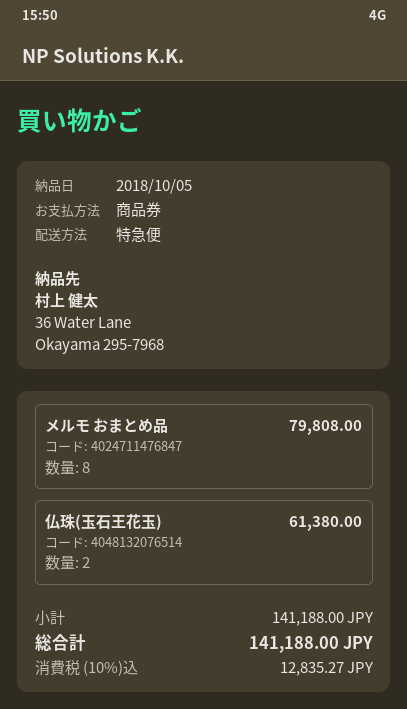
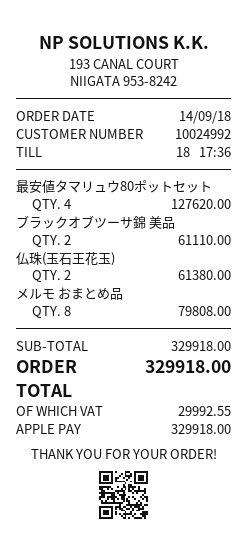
payment method: gift card -> Apple Pay
最安値タマリュウ80ポットセット: none -> 4 for 127620.00
ブラックオブツーサ錦 美品: none -> 2 for 61110.00
subtotal: 141188.00 -> 329918.00
tax: 12835.27 -> 29992.55
total: 141188.00 -> 329918.00

